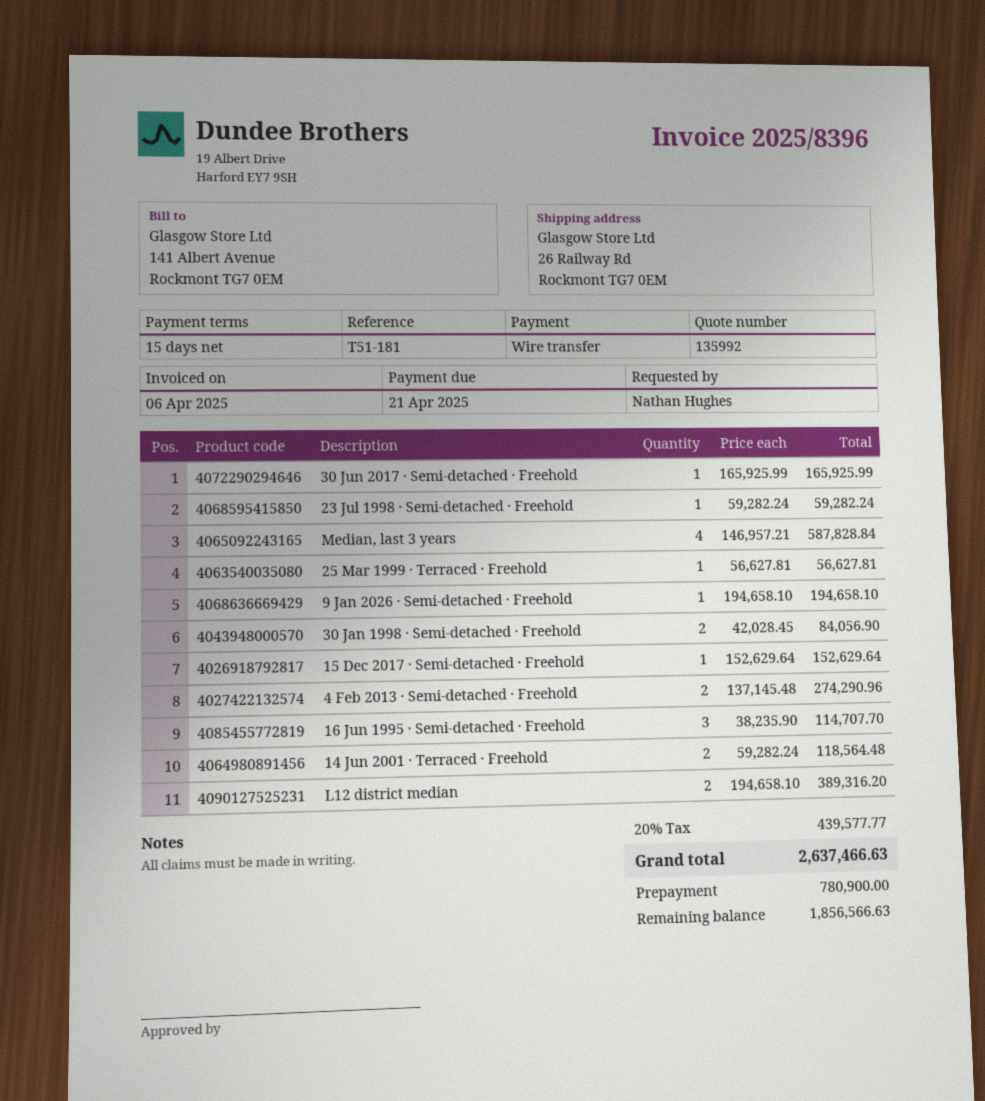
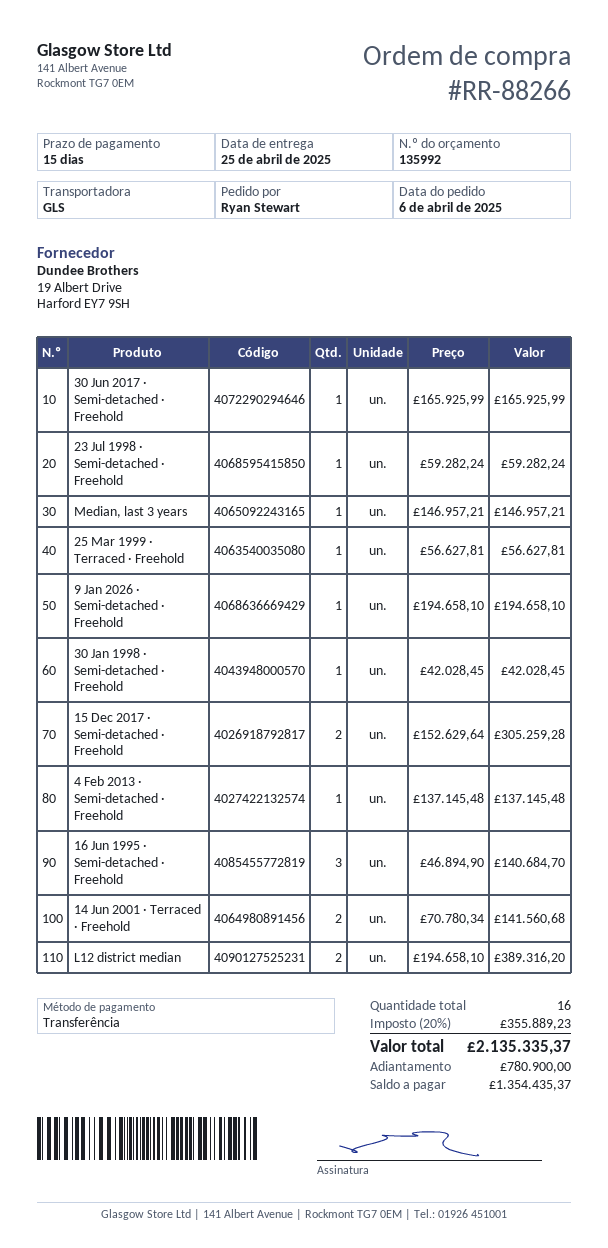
ordered by: Nathan Hughes -> Ryan Stewart
Median, last 3 years: 4 x 146957.21 = 587828.84 -> 1 x 146957.21 = 146957.21
30 Jan 1998 · Semi-detached · Freehold: 2 x 42028.45 = 84056.90 -> 1 x 42028.45 = 42028.45
15 Dec 2017 · Semi-detached · Freehold: 1 x 152629.64 = 152629.64 -> 2 x 152629.64 = 305259.28
4 Feb 2013 · Semi-detached · Freehold: 2 x 137145.48 = 274290.96 -> 1 x 137145.48 = 137145.48
16 Jun 1995 · Semi-detached · Freehold: 3 x 38235.90 = 114707.70 -> 3 x 46894.90 = 140684.70
14 Jun 2001 · Terraced · Freehold: 2 x 59282.24 = 118564.48 -> 2 x 70780.34 = 141560.68
tax: 20% = 439577.77 -> 20% = 355889.23
total: 2637466.63 -> 2135335.37
balance: 1856566.63 -> 1354435.37

